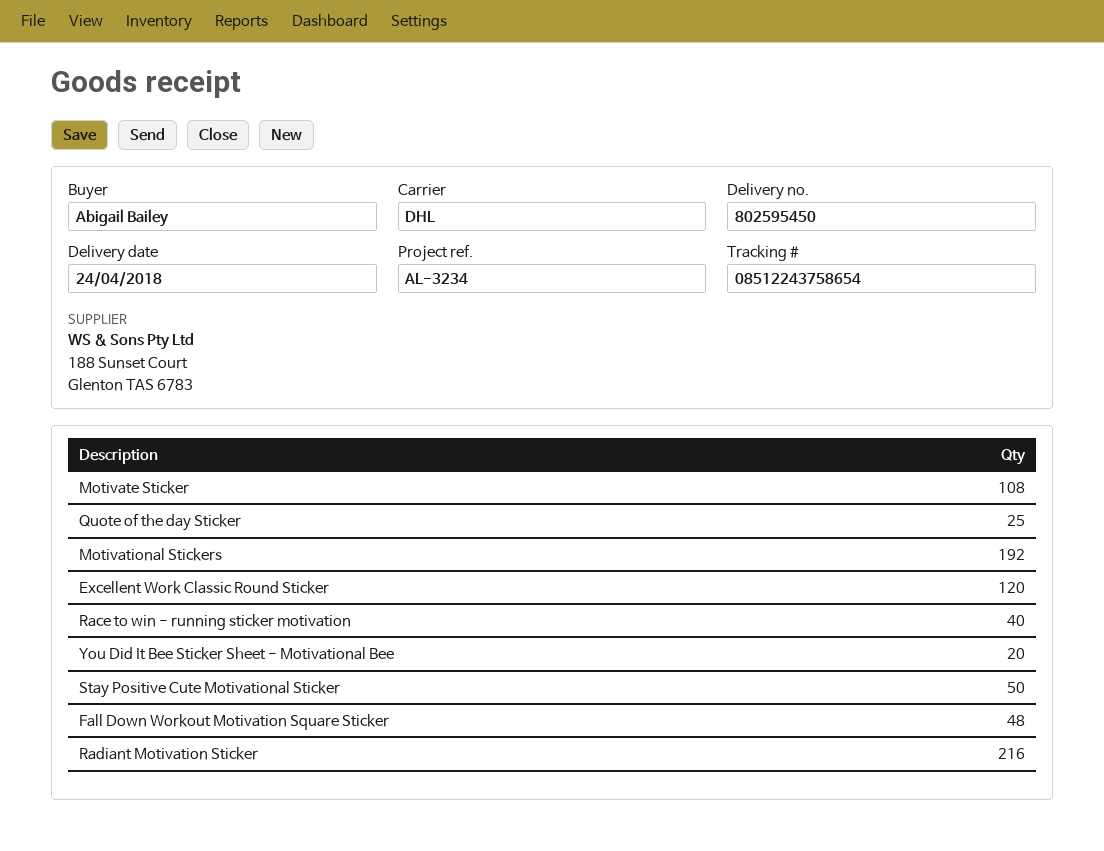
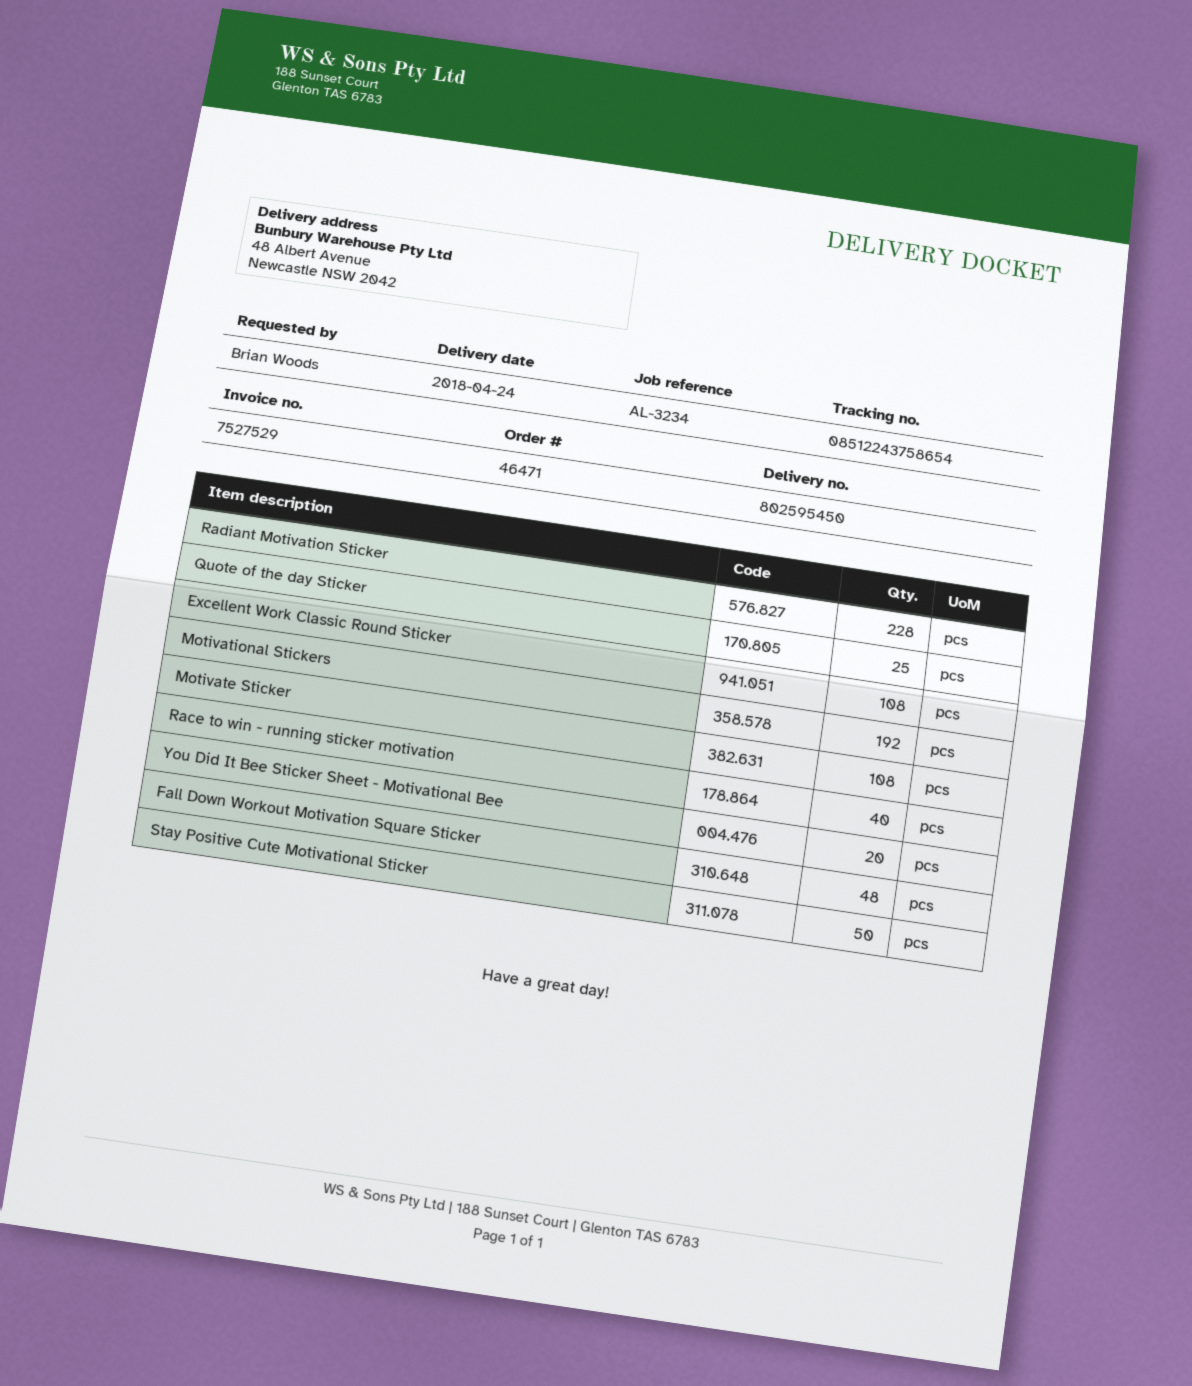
ordered by: Abigail Bailey -> Brian Woods
Excellent Work Classic Round Sticker: 120 -> 108
Radiant Motivation Sticker: 216 -> 228

